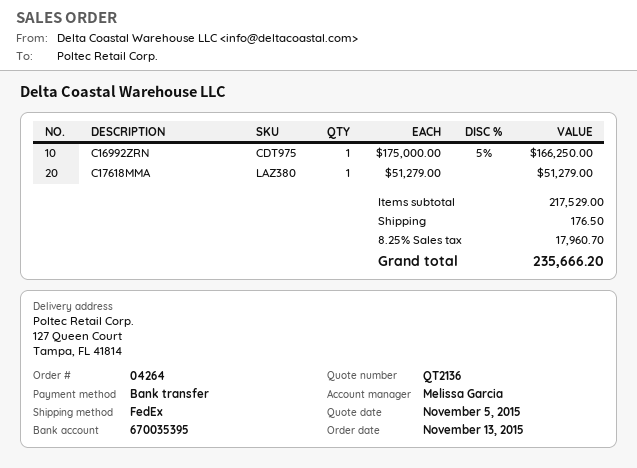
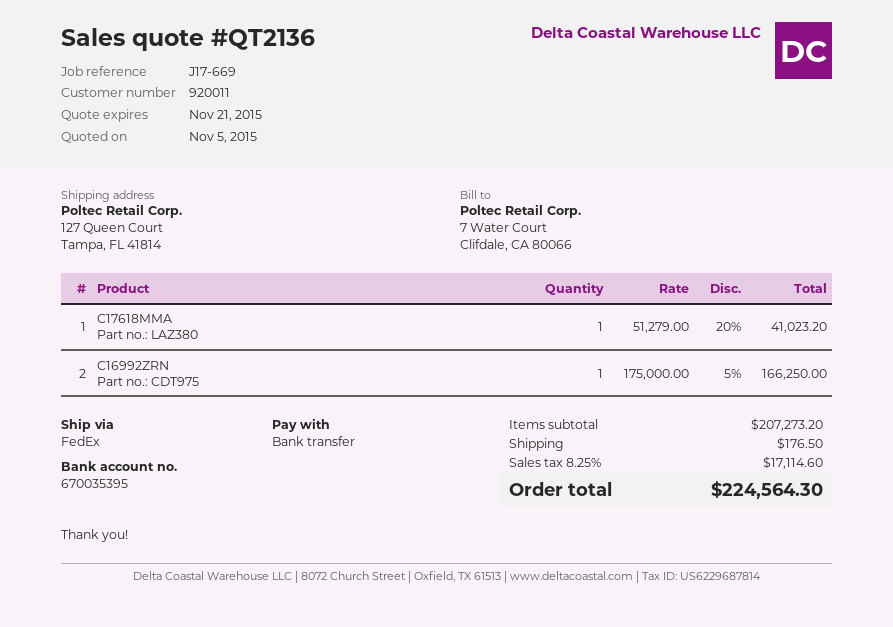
C17618MMA: 1 x 51279.00 = 51279.00 -> 1 x 51279.00 - 20% = 41023.20
subtotal: 217529.00 -> 207273.20
tax: 8.25% = 17960.70 -> 8.25% = 17114.60
total: 235666.20 -> 224564.30

